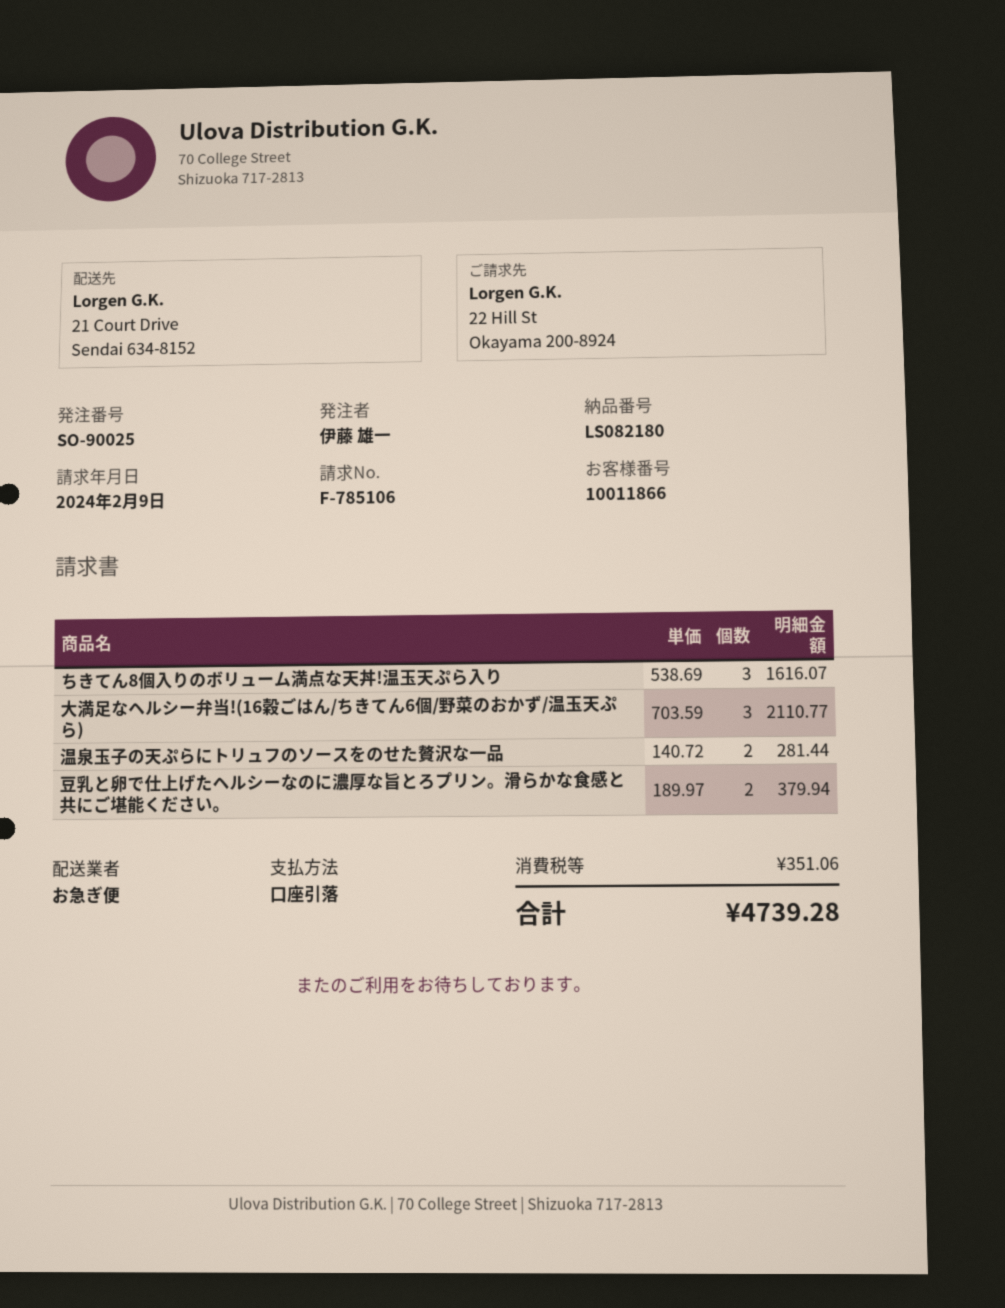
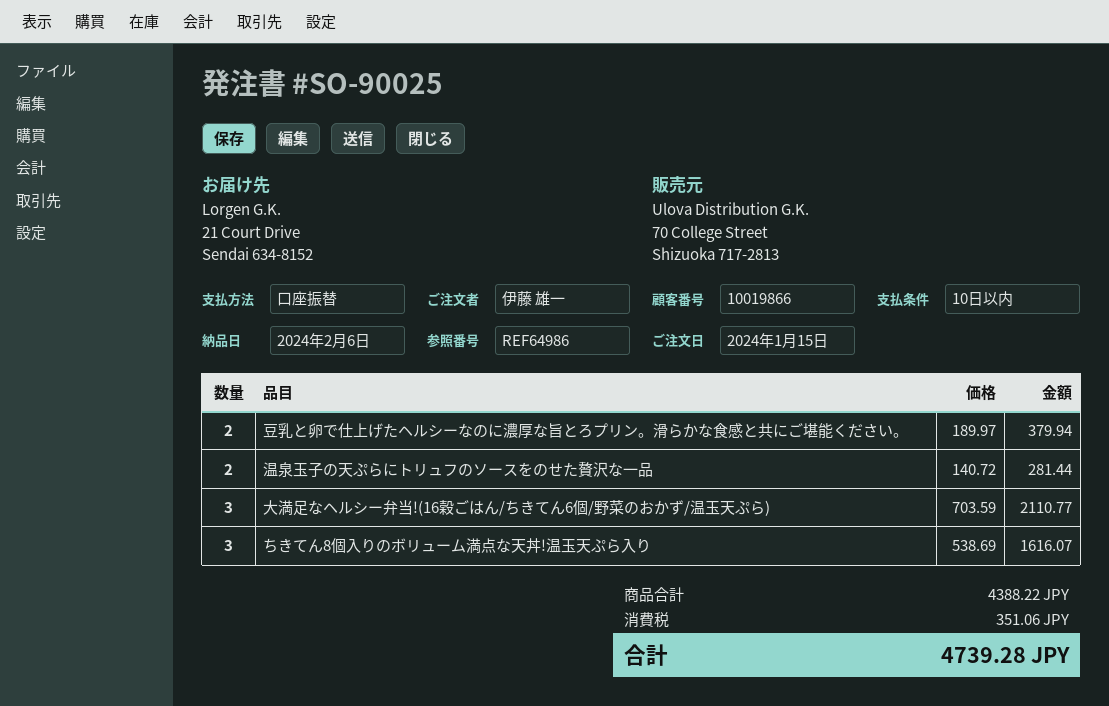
customer number: 10011866 -> 10019866

